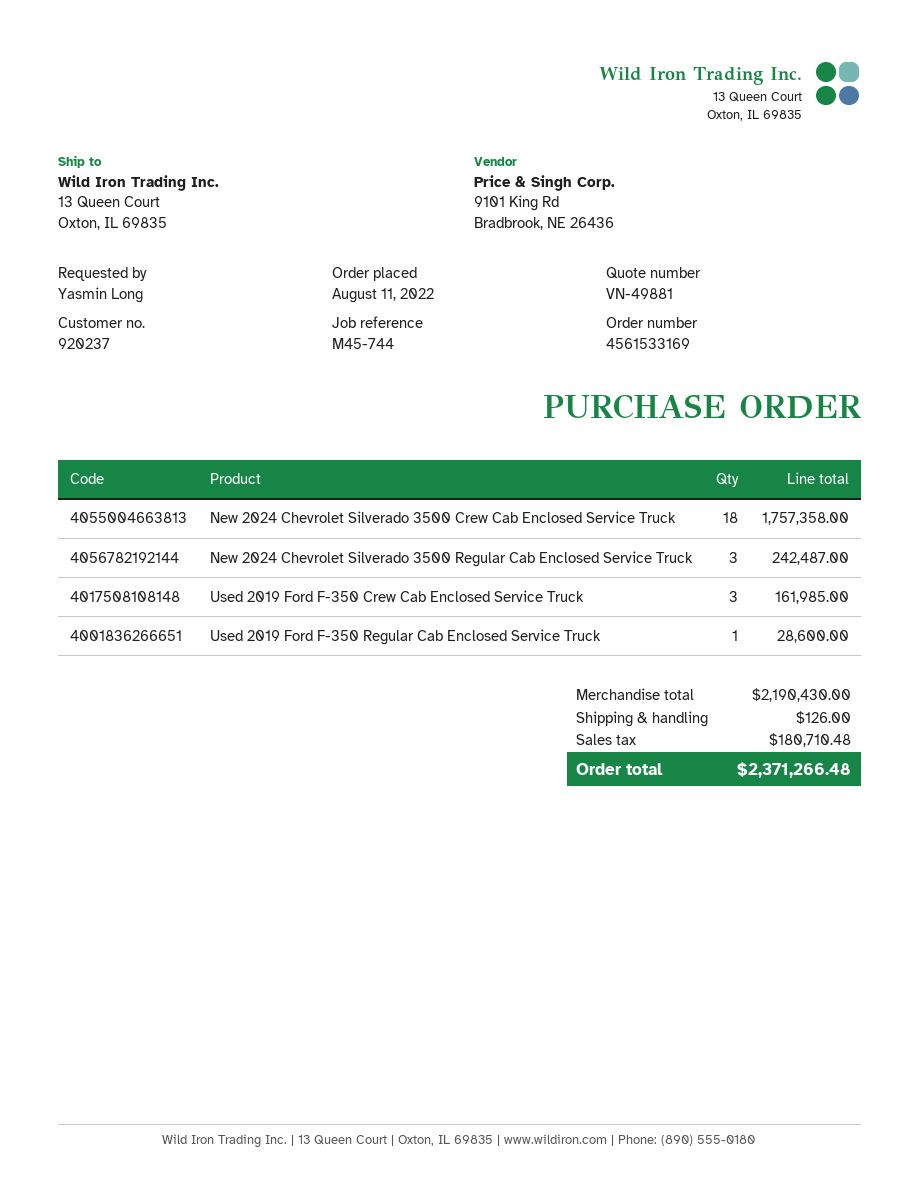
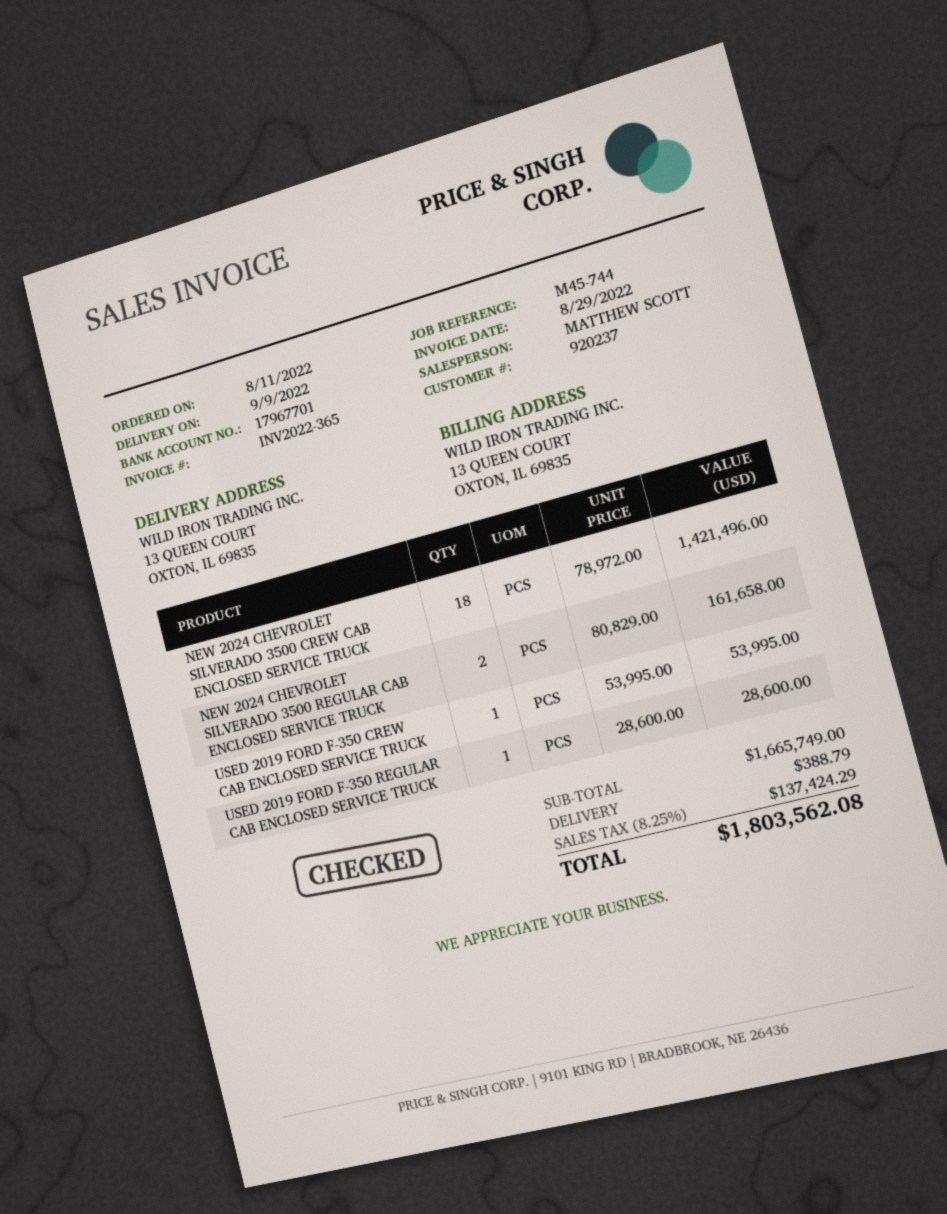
New 2024 Chevrolet Silverado 3500 Crew Cab Enclosed Service Truck: 18 for 1757358.00 -> 18 for 1421496.00
New 2024 Chevrolet Silverado 3500 Regular Cab Enclosed Service Truck: 3 for 242487.00 -> 2 for 161658.00
Used 2019 Ford F-350 Crew Cab Enclosed Service Truck: 3 for 161985.00 -> 1 for 53995.00
subtotal: 2190430.00 -> 1665749.00
shipping: 126.00 -> 388.79
tax: 180710.48 -> 137424.29
total: 2371266.48 -> 1803562.08

